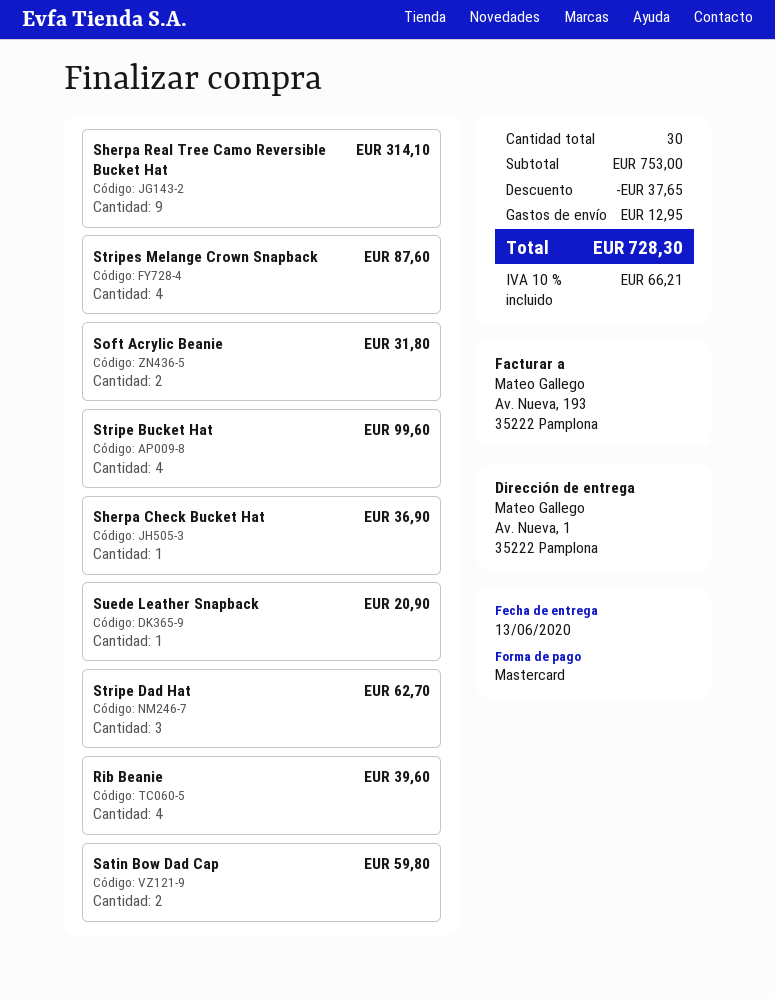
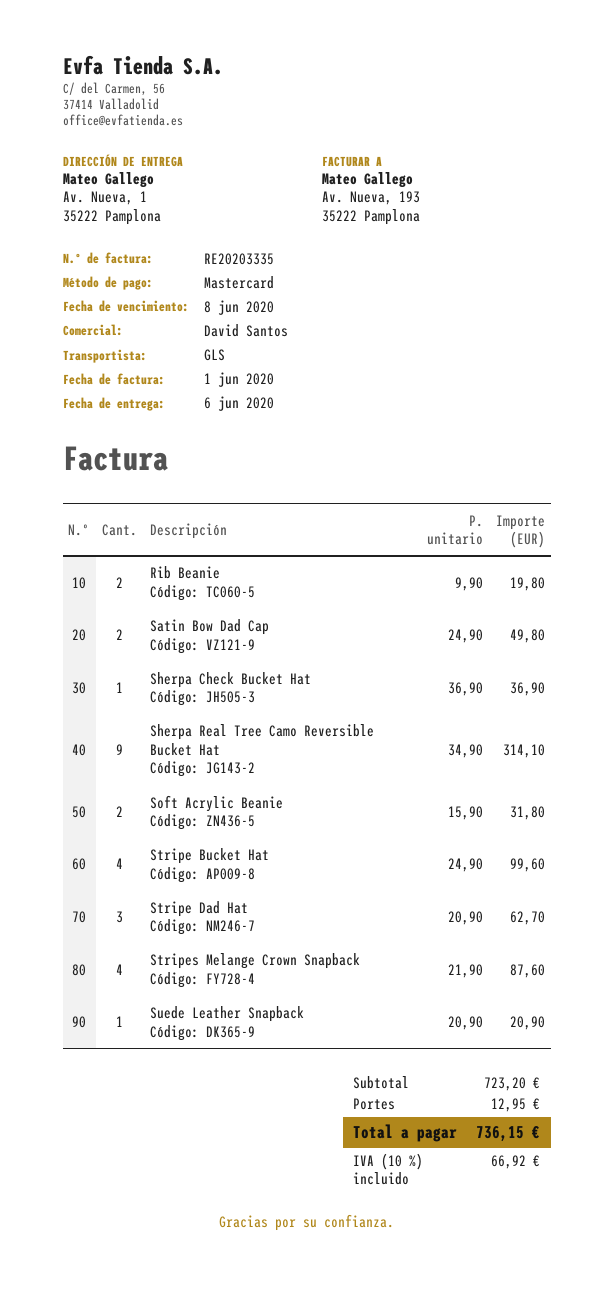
delivery date: 2020-06-13 -> 2020-06-06
Rib Beanie: 4 for 39.60 -> 2 for 19.80
Satin Bow Dad Cap: 2 for 59.80 -> 2 for 49.80
subtotal: 753.00 -> 723.20
discount: 37.65 -> none
tax: 10% = 66.21 -> 10% = 66.92
total: 728.30 -> 736.15

